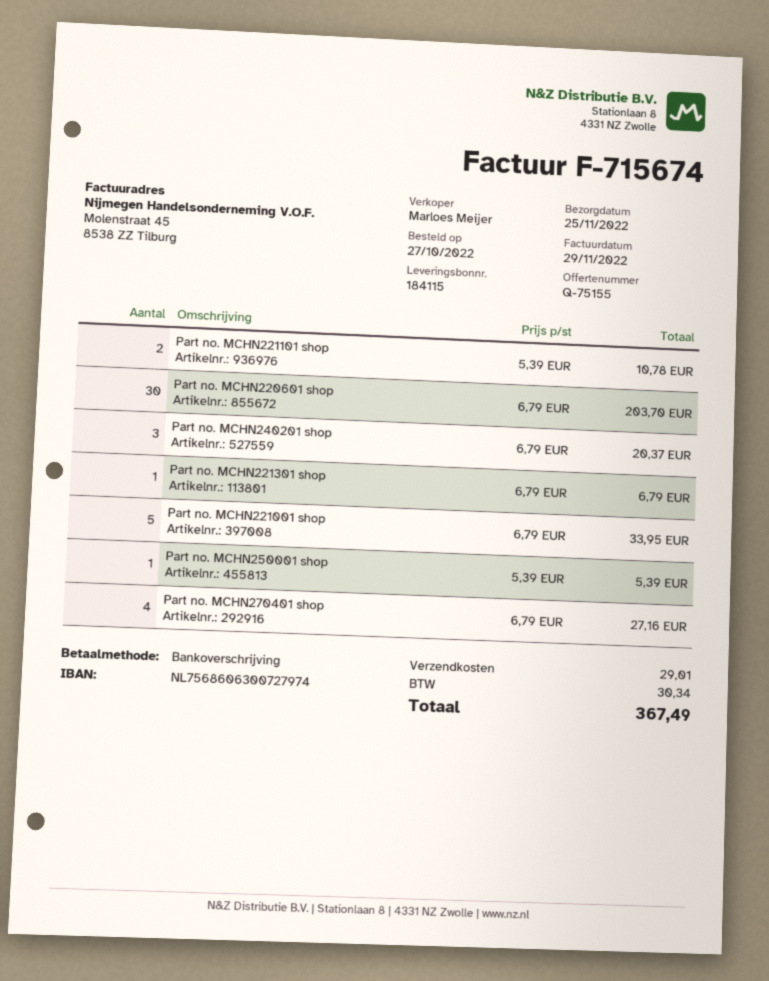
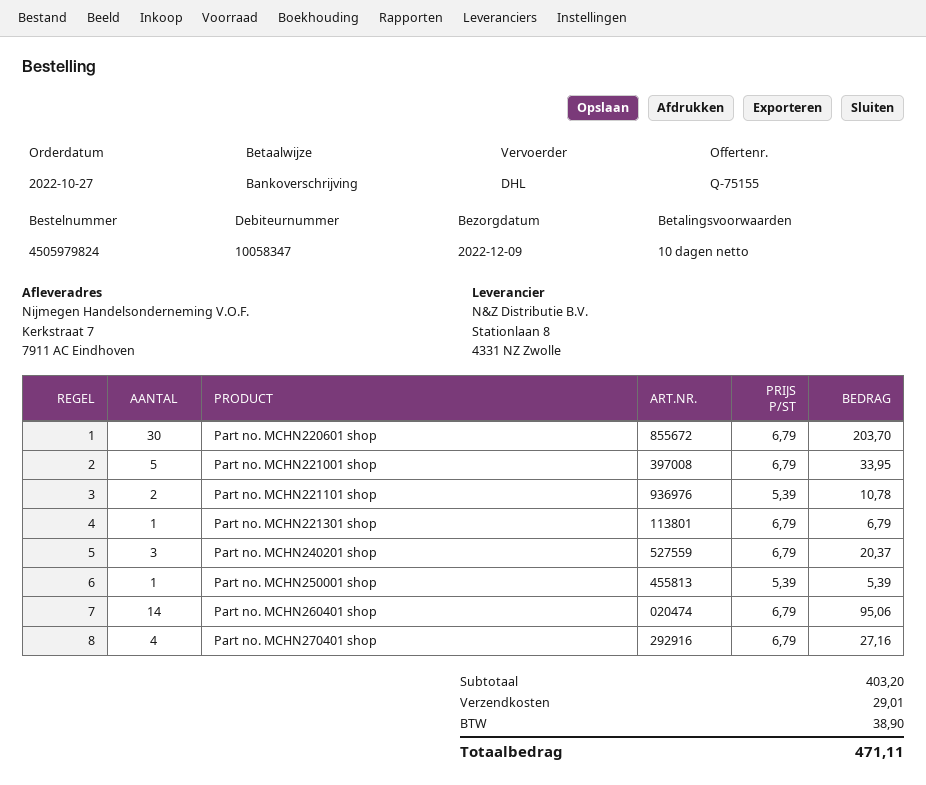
delivery date: 2022-11-25 -> 2022-12-09
Part no. MCHN260401 shop: none -> 14 x 6.79 = 95.06
tax: 30.34 -> 38.90
total: 367.49 -> 471.11

